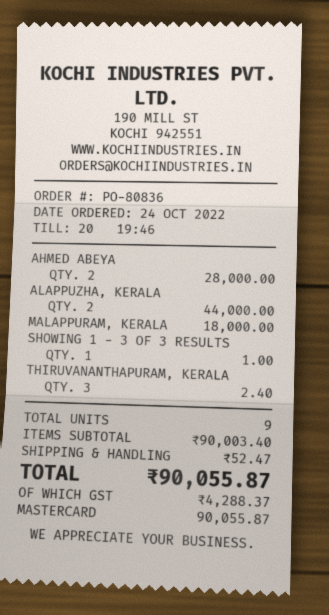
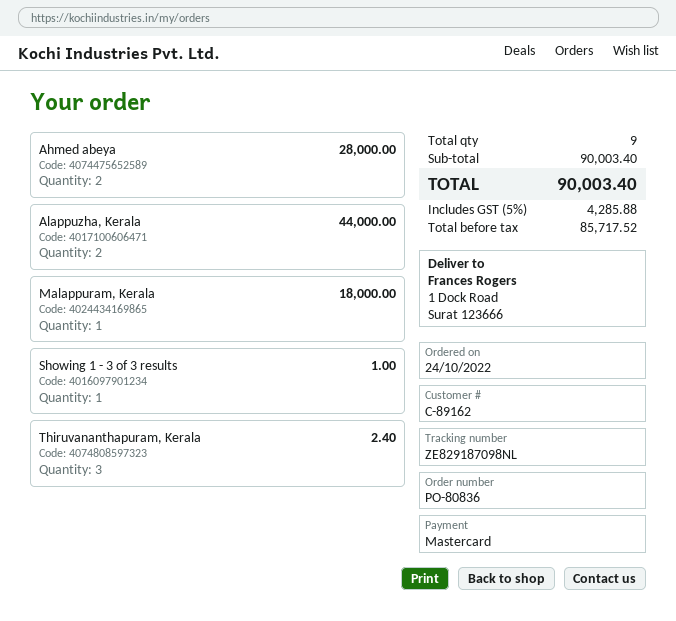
shipping: 52.47 -> none
tax: 4288.37 -> 4285.88
total: 90055.87 -> 90003.40

